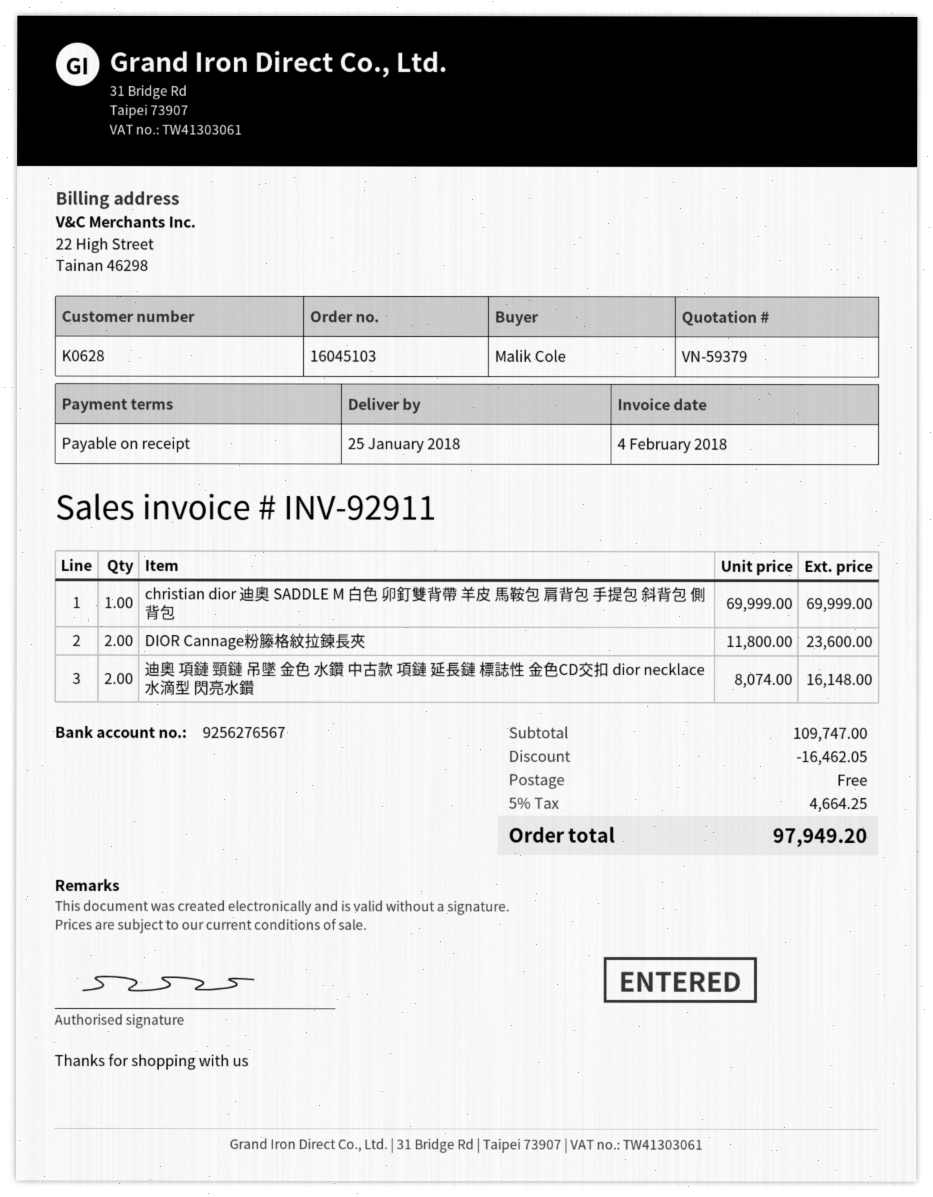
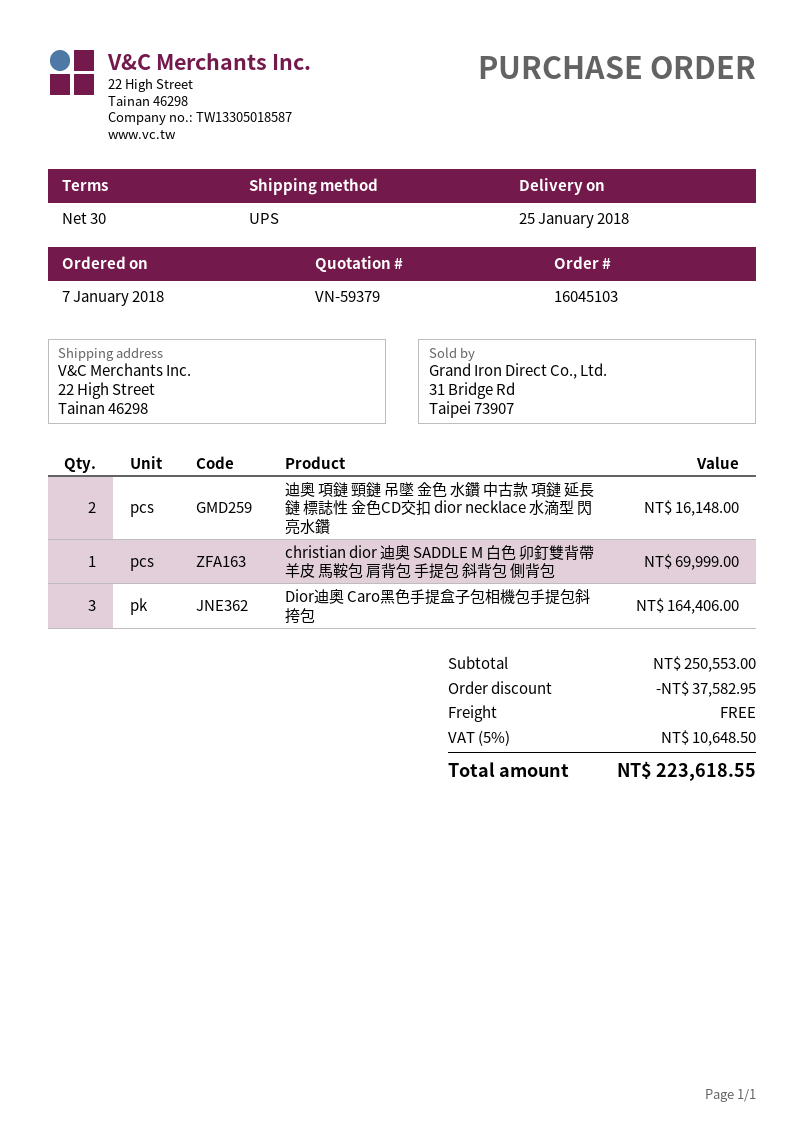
payment terms: on receipt -> 30 days
DIOR Cannage粉籐格紋拉鍊長夾: 2 for 23600.00 -> none
Dior迪奧 Caro黑色手提盒子包相機包手提包斜挎包: none -> 3 for 164406.00
subtotal: 109747.00 -> 250553.00
discount: 16462.05 -> 37582.95
tax: 5% = 4664.25 -> 5% = 10648.50
total: 97949.20 -> 223618.55

